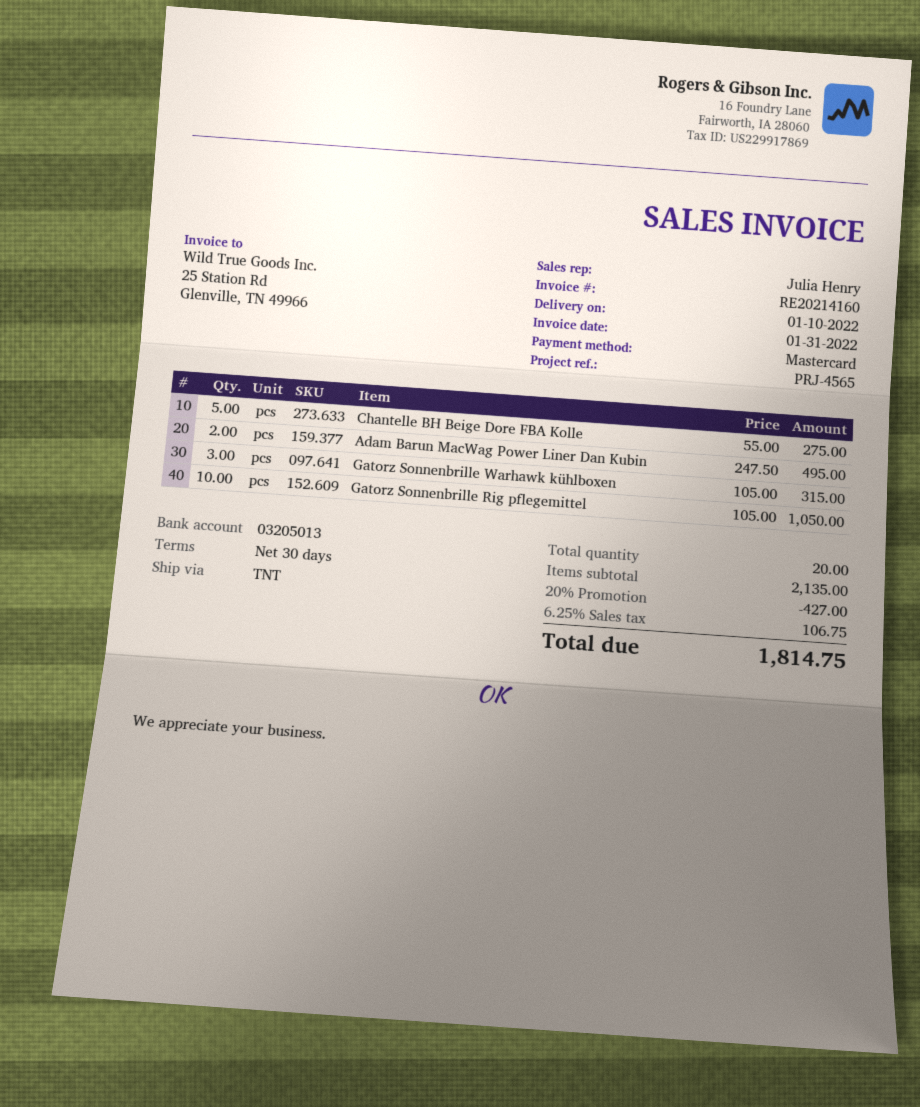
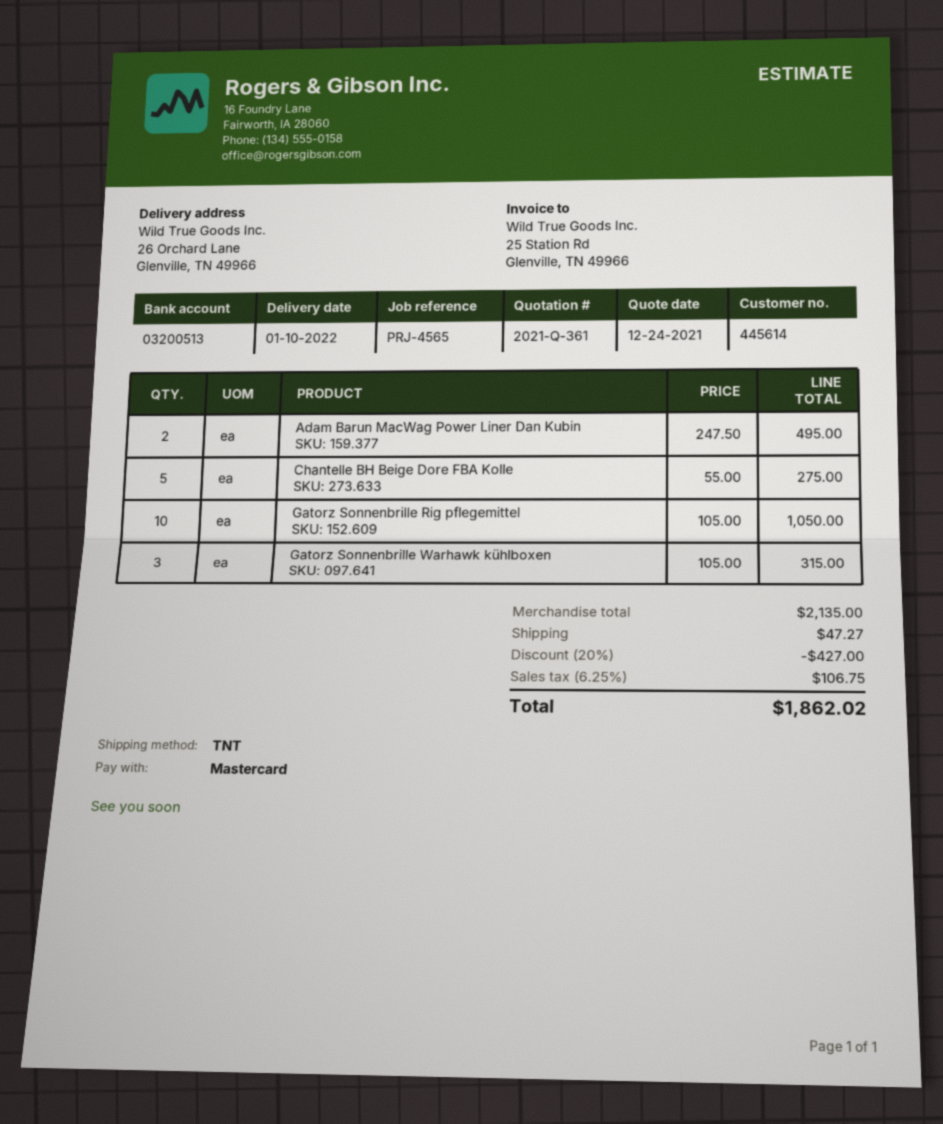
bank account: 03205013 -> 03200513
shipping: none -> 47.27
total: 1814.75 -> 1862.02

